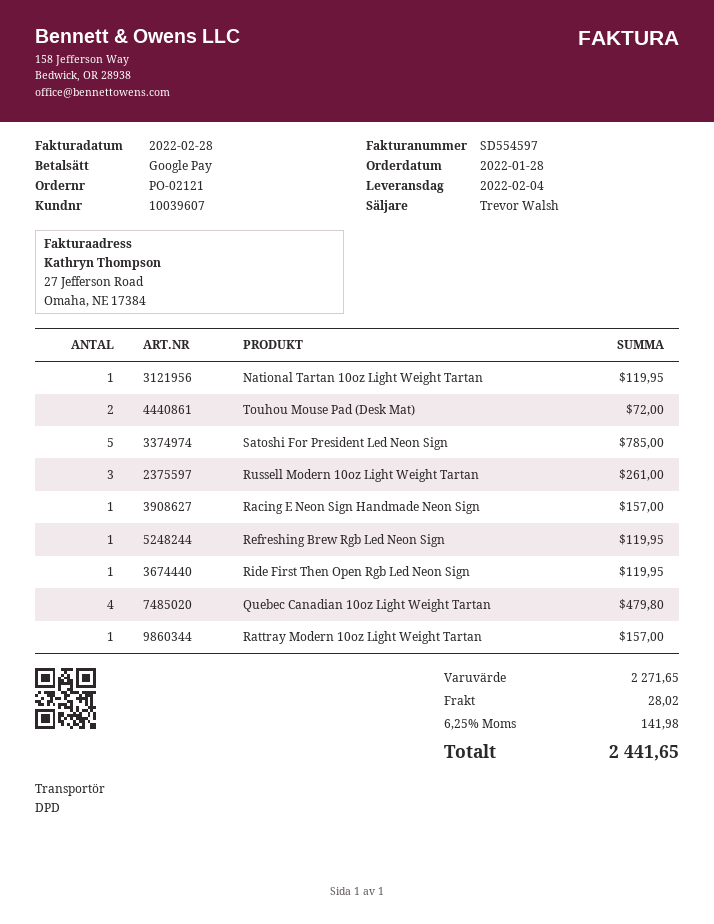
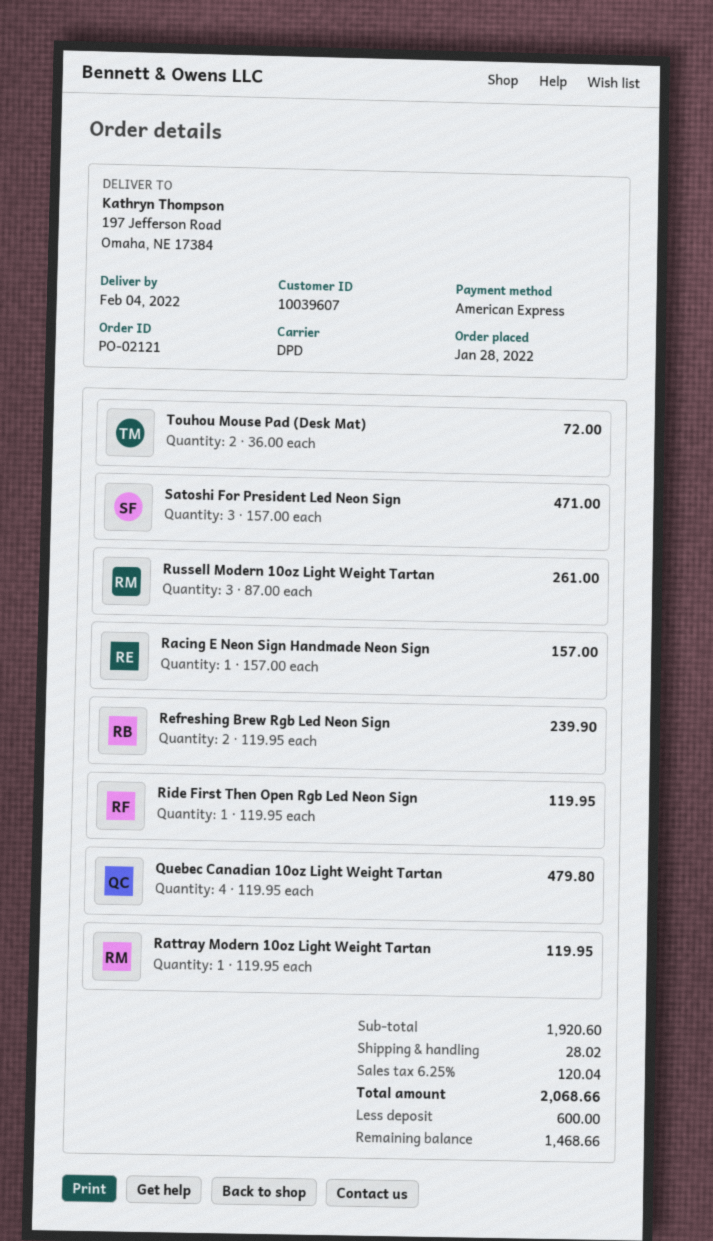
payment method: Google Pay -> American Express
National Tartan 10oz Light Weight Tartan: 1 for 119.95 -> none
Satoshi For President Led Neon Sign: 5 for 785.00 -> 3 for 471.00
Refreshing Brew Rgb Led Neon Sign: 1 for 119.95 -> 2 for 239.90
Rattray Modern 10oz Light Weight Tartan: 1 for 157.00 -> 1 for 119.95
subtotal: 2271.65 -> 1920.60
tax: 6.25% = 141.98 -> 6.25% = 120.04
total: 2441.65 -> 2068.66

